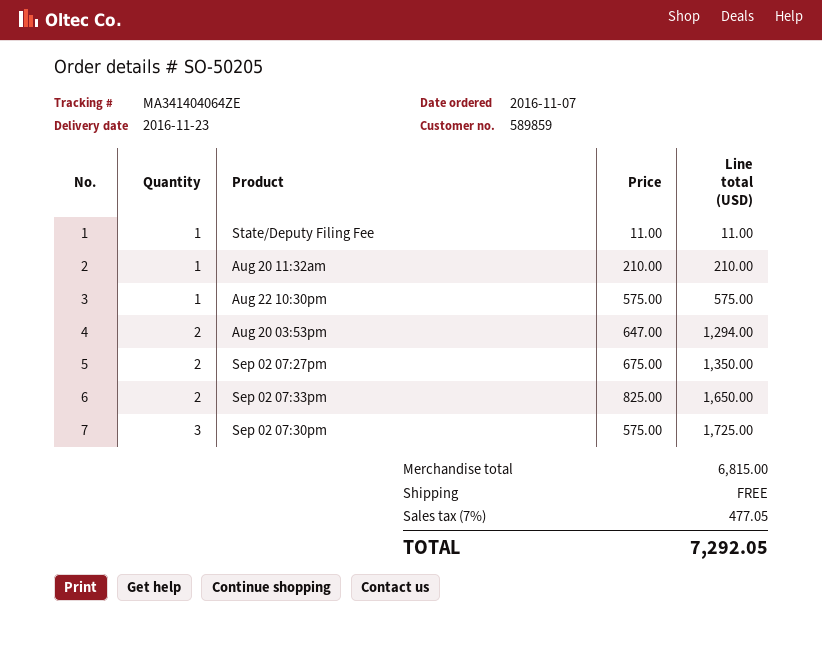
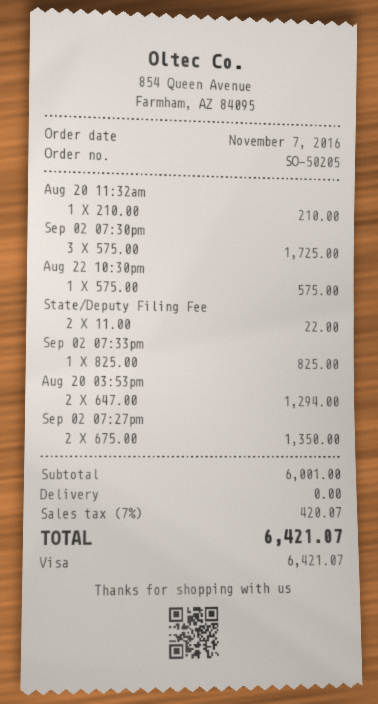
State/Deputy Filing Fee: 1 x 11.00 = 11.00 -> 2 x 11.00 = 22.00
Sep 02 07:33pm: 2 x 825.00 = 1650.00 -> 1 x 825.00 = 825.00
subtotal: 6815.00 -> 6001.00
tax: 7% = 477.05 -> 7% = 420.07
total: 7292.05 -> 6421.07

